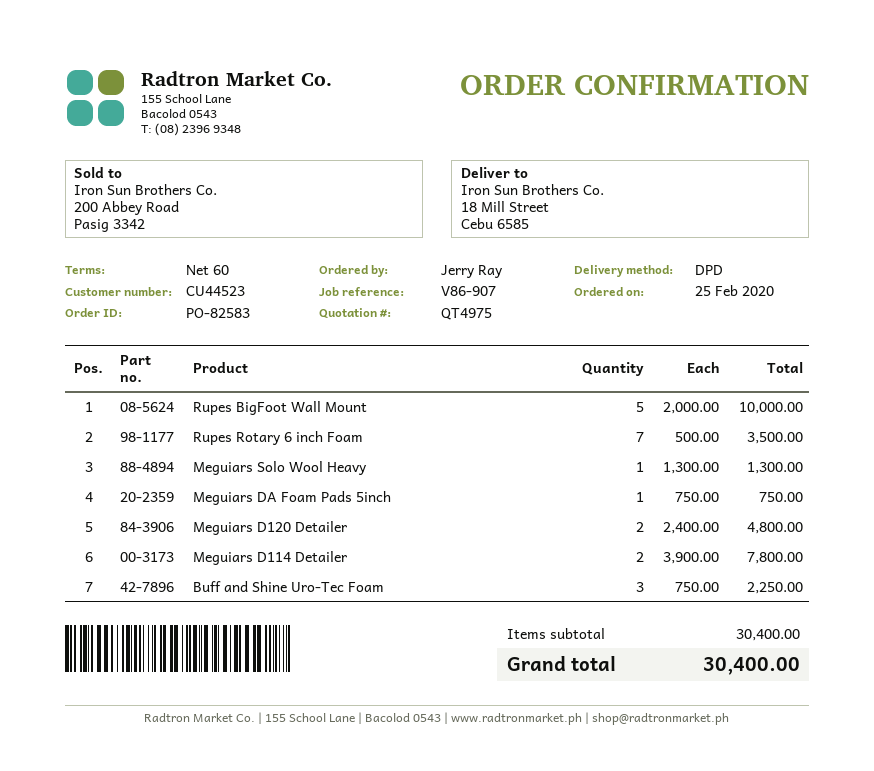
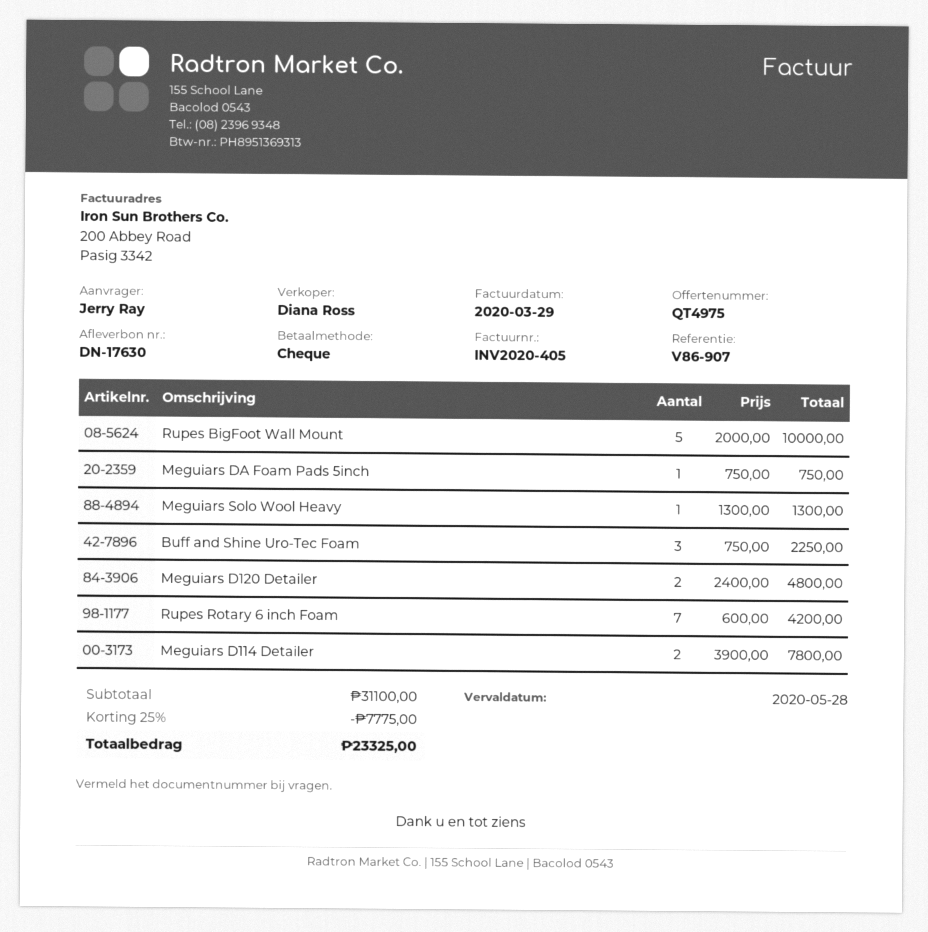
Rupes Rotary 6 inch Foam: 7 x 500.00 = 3500.00 -> 7 x 600.00 = 4200.00
subtotal: 30400.00 -> 31100.00
discount: none -> 25% = 7775.00
total: 30400.00 -> 23325.00

